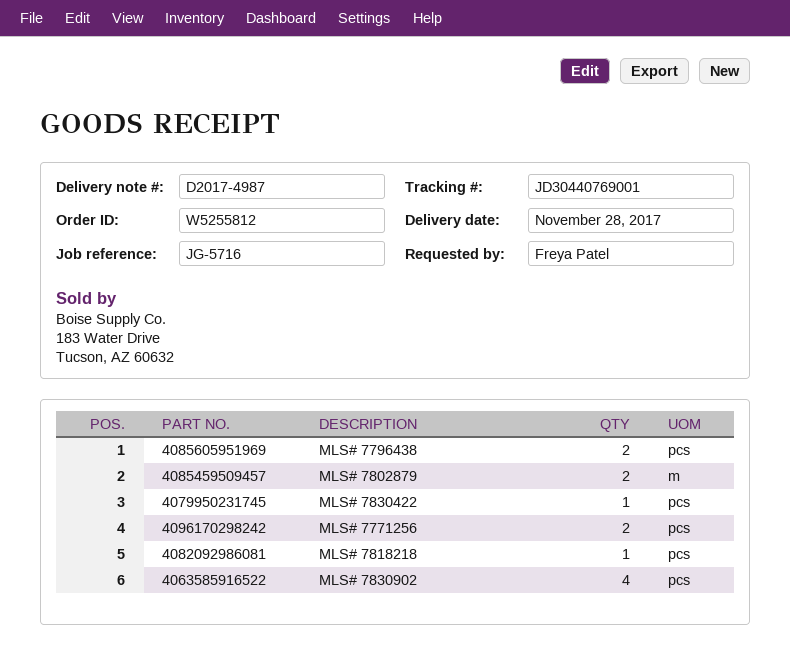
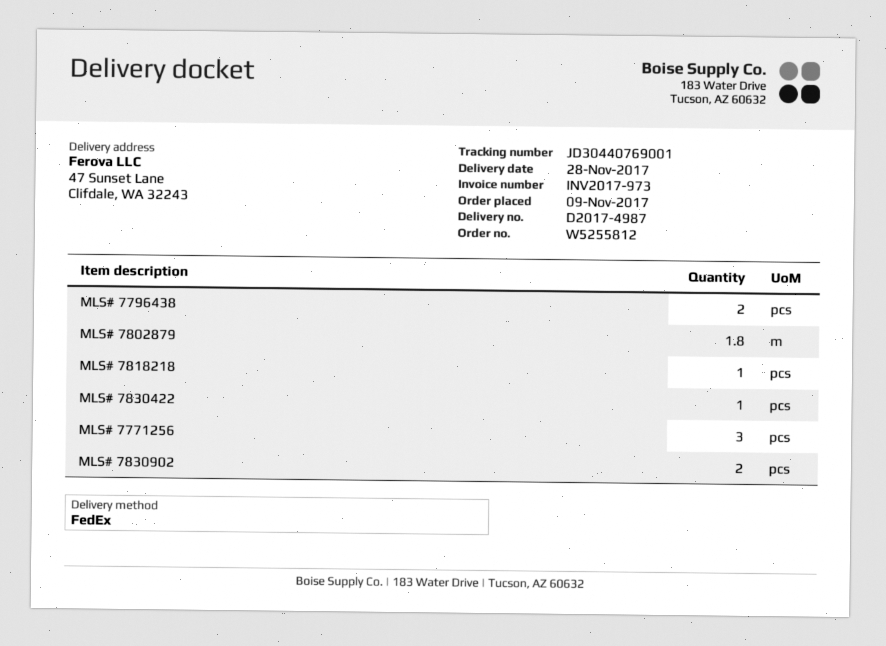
MLS# 7802879: 2 -> 1.8
MLS# 7771256: 2 -> 3
MLS# 7830902: 4 -> 2

